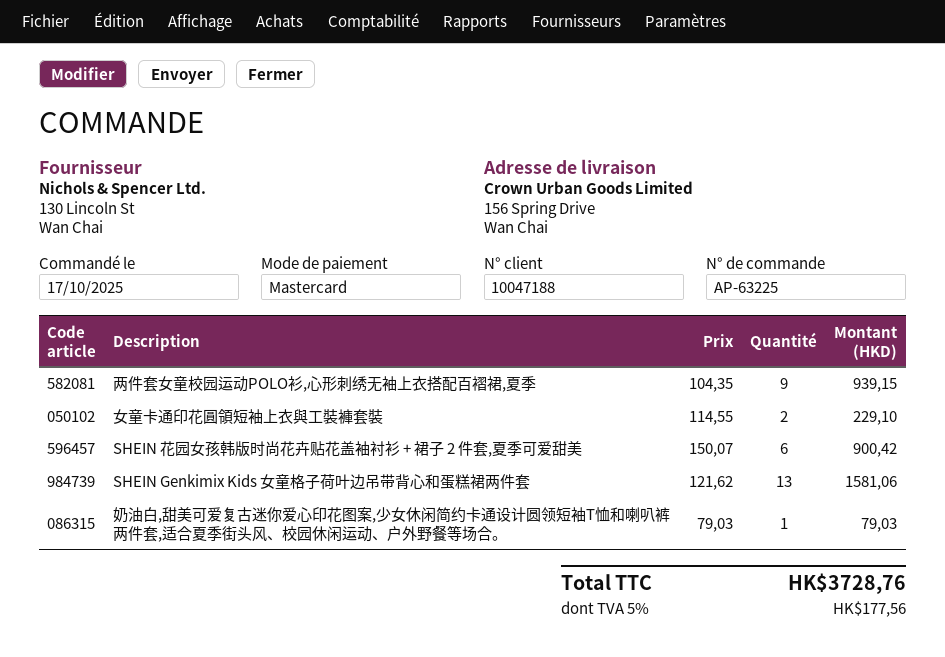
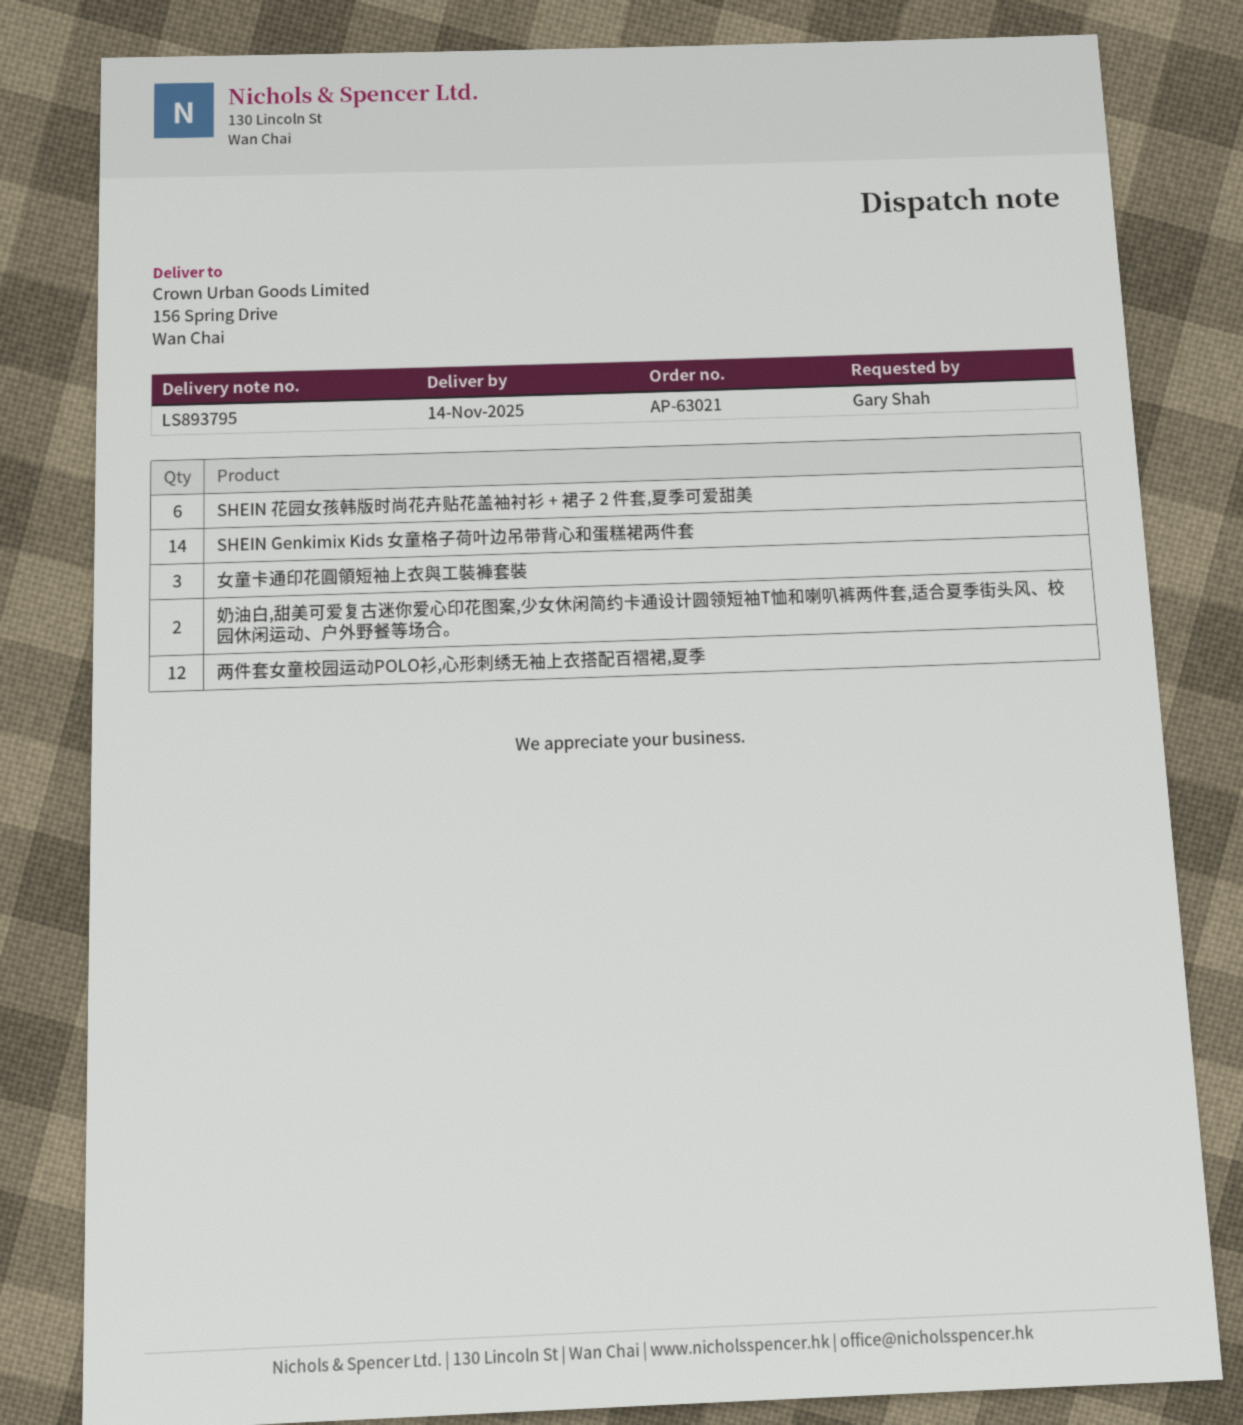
order number: AP-63225 -> AP-63021
两件套女童校园运动POLO衫,心形刺绣无袖上衣搭配百褶裙,夏季: 9 -> 12
女童卡通印花圓領短袖上衣與工裝褲套裝: 2 -> 3
SHEIN Genkimix Kids 女童格子荷叶边吊带背心和蛋糕裙两件套: 13 -> 14
奶油白,甜美可爱复古迷你爱心印花图案,少女休闲简约卡通设计圆领短袖T恤和喇叭裤两件套,适合夏季街头风、校园休闲运动、户外野餐等场合。: 1 -> 2

